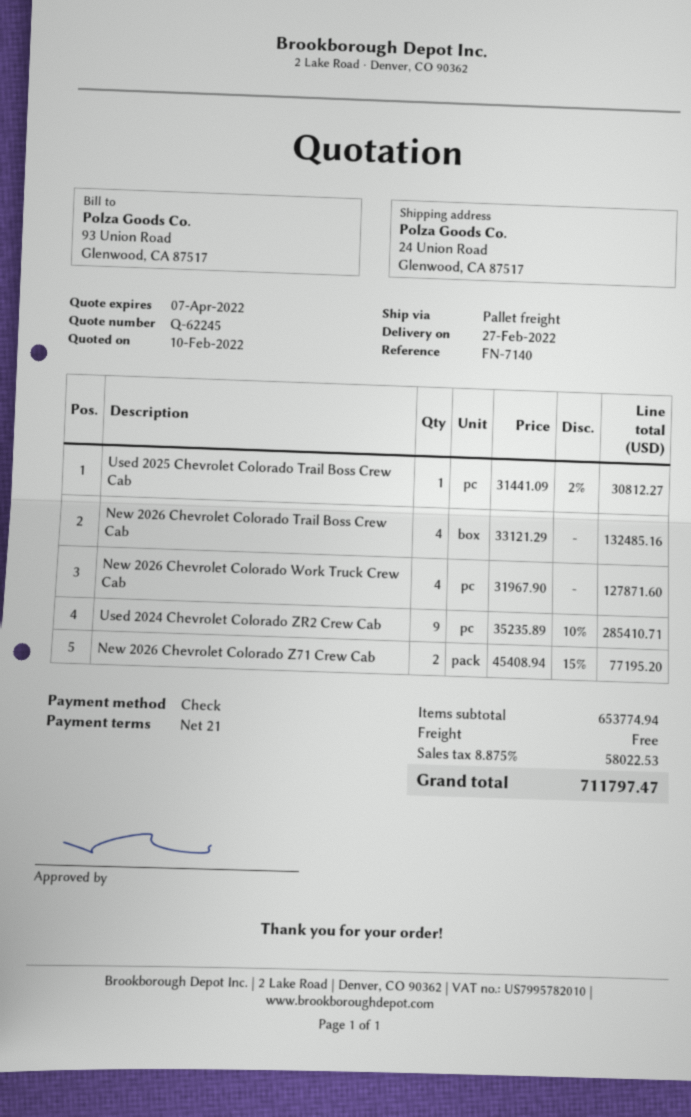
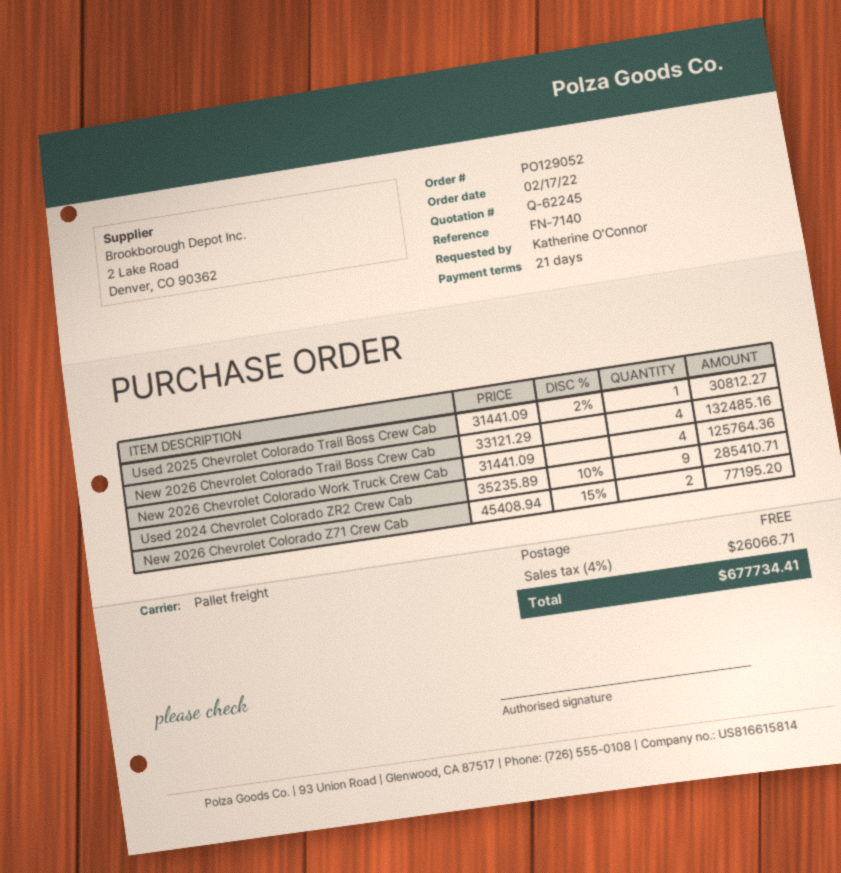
New 2026 Chevrolet Colorado Work Truck Crew Cab: 4 x 31967.90 = 127871.60 -> 4 x 31441.09 = 125764.36
tax: 8.875% = 58022.53 -> 4% = 26066.71
total: 711797.47 -> 677734.41

